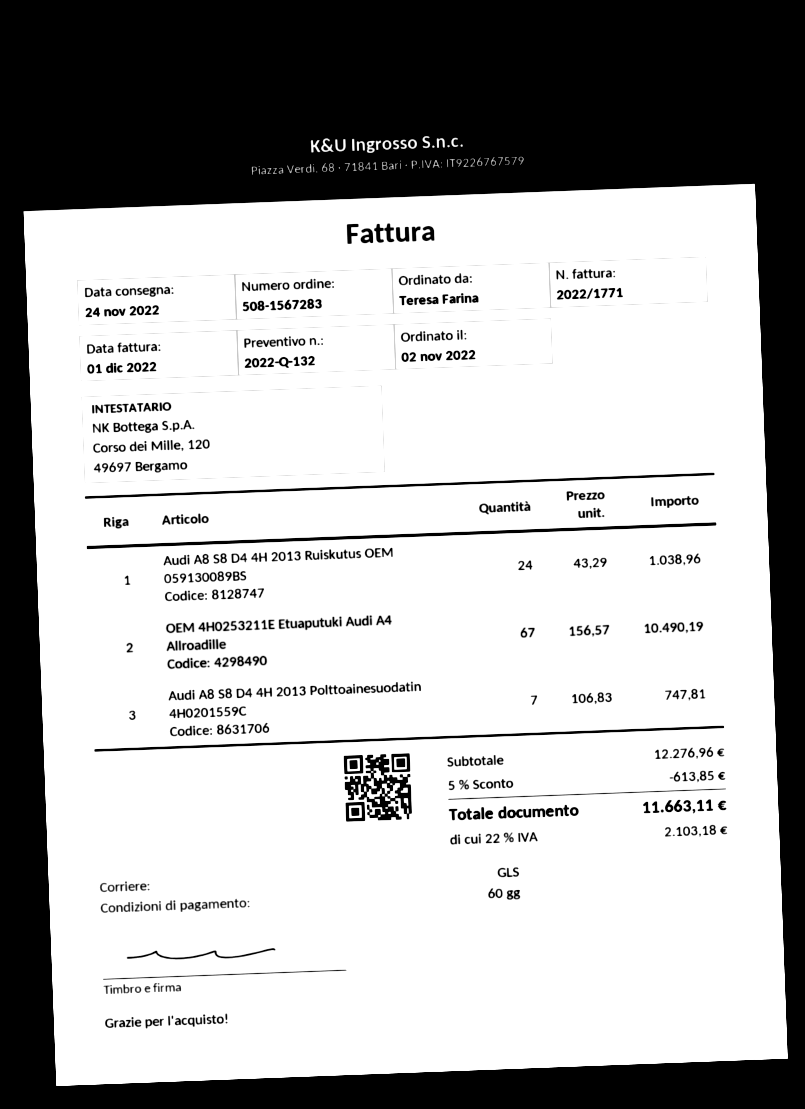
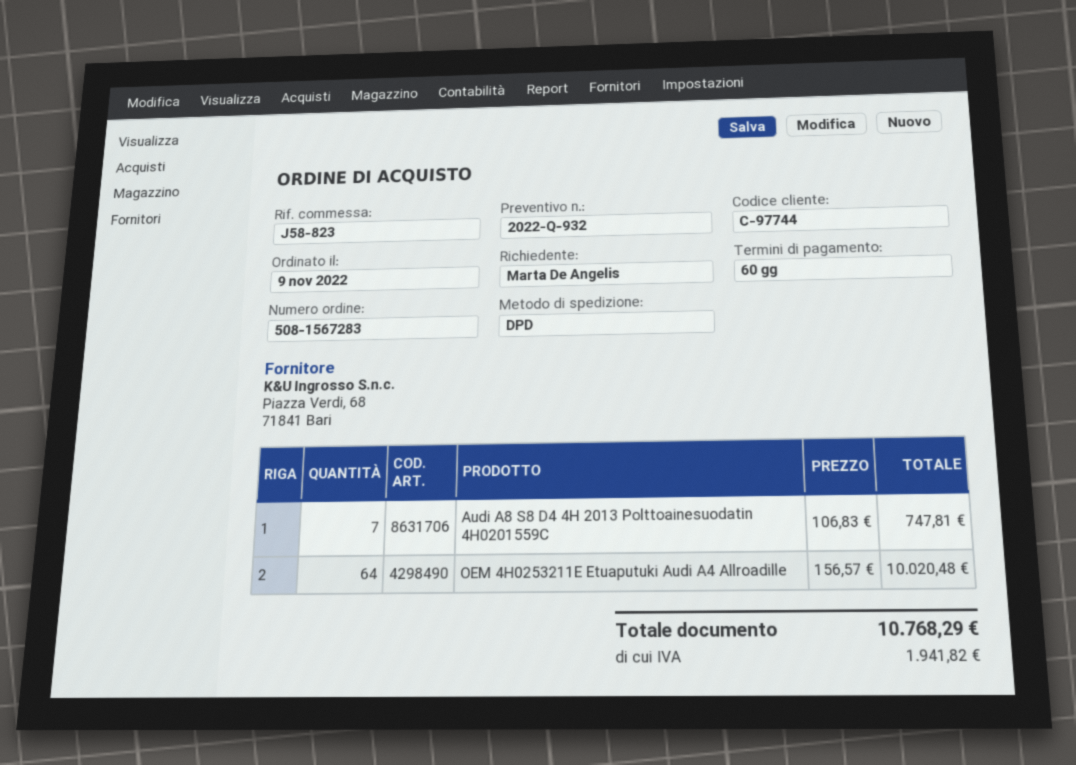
quote number: 2022-Q-132 -> 2022-Q-932
order date: 2022-11-02 -> 2022-11-09
ordered by: Teresa Farina -> Marta De Angelis
shipping method: GLS -> DPD
Audi A8 S8 D4 4H 2013 Ruiskutus OEM 059130089BS: 24 x 43.29 = 1038.96 -> none
OEM 4H0253211E Etuaputuki Audi A4 Allroadille: 67 x 156.57 = 10490.19 -> 64 x 156.57 = 10020.48
discount: 5% = 613.85 -> none
tax: 2103.18 -> 1941.82
total: 11663.11 -> 10768.29

